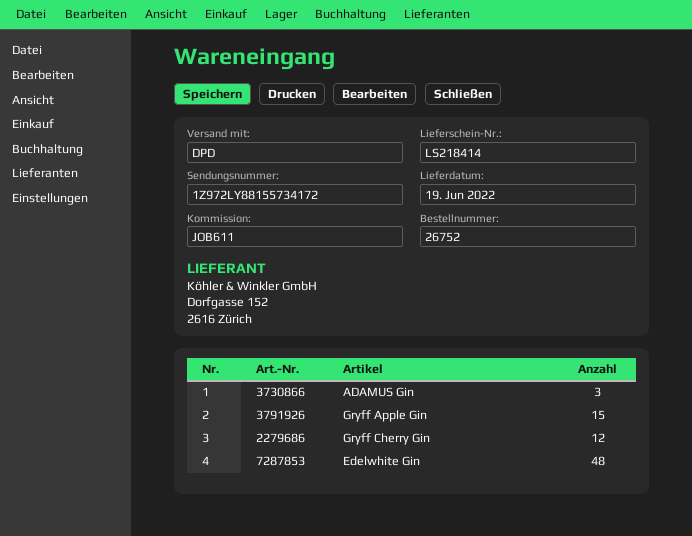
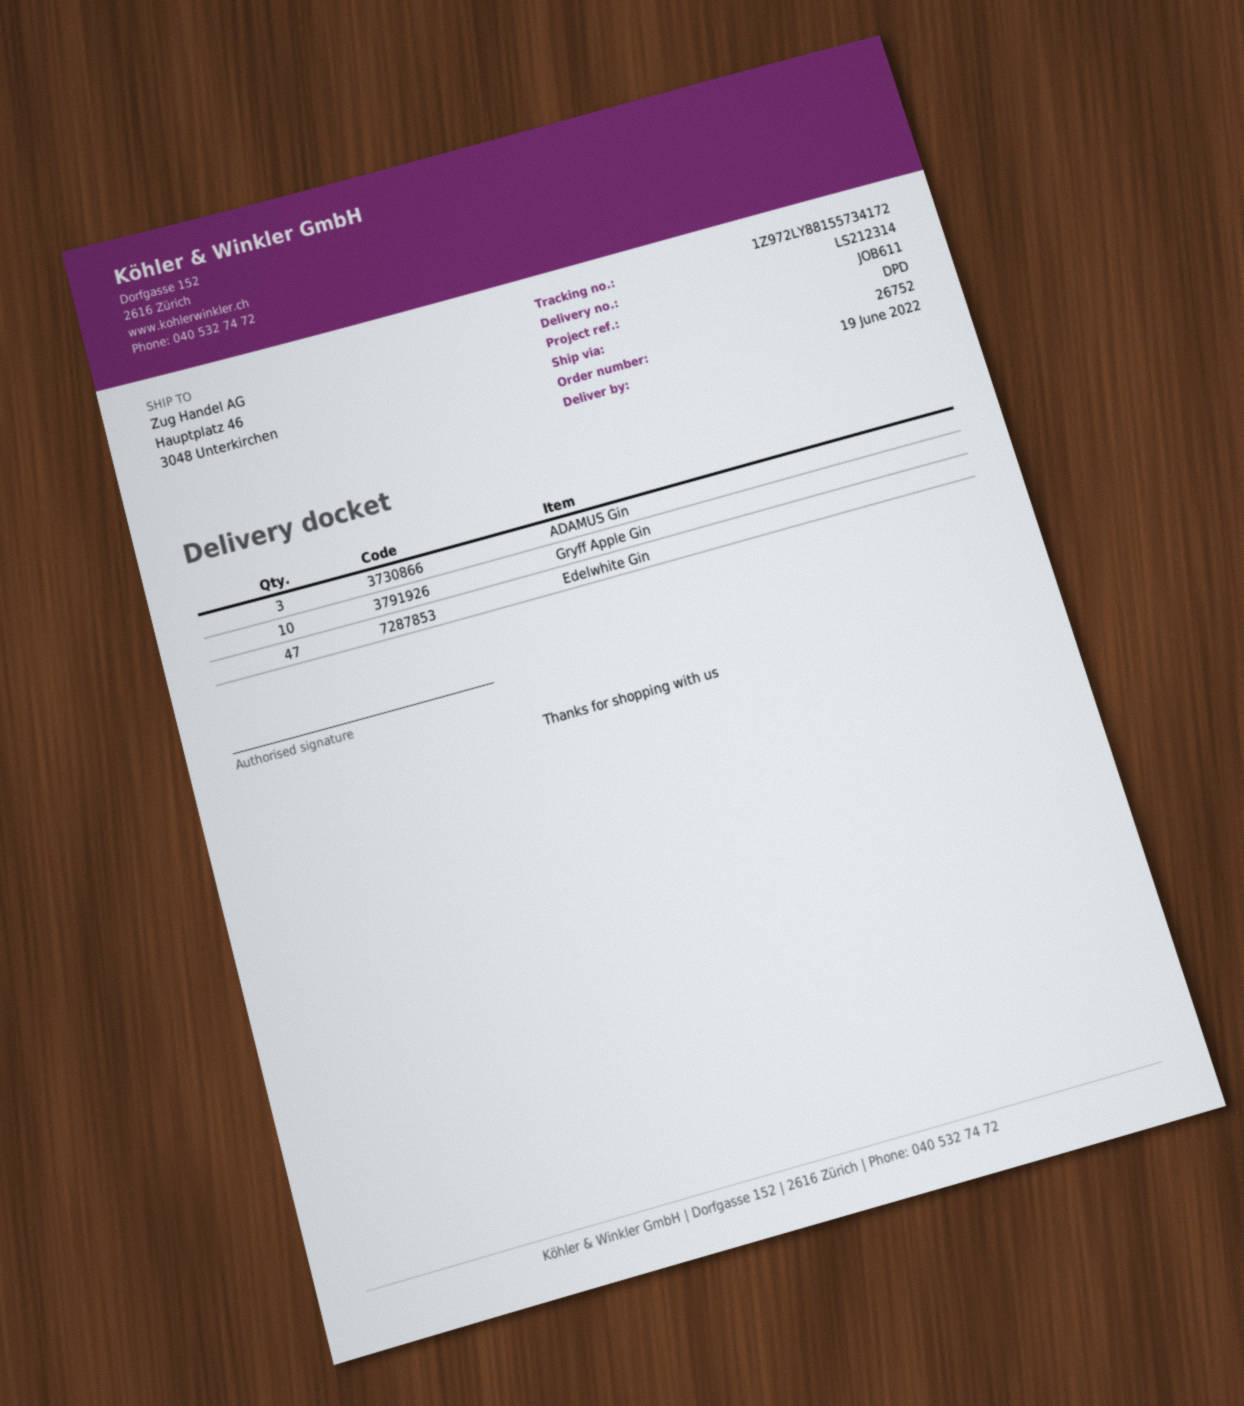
delivery note number: LS218414 -> LS212314
Gryff Apple Gin: 15 -> 10
Gryff Cherry Gin: 12 -> none
Edelwhite Gin: 48 -> 47

